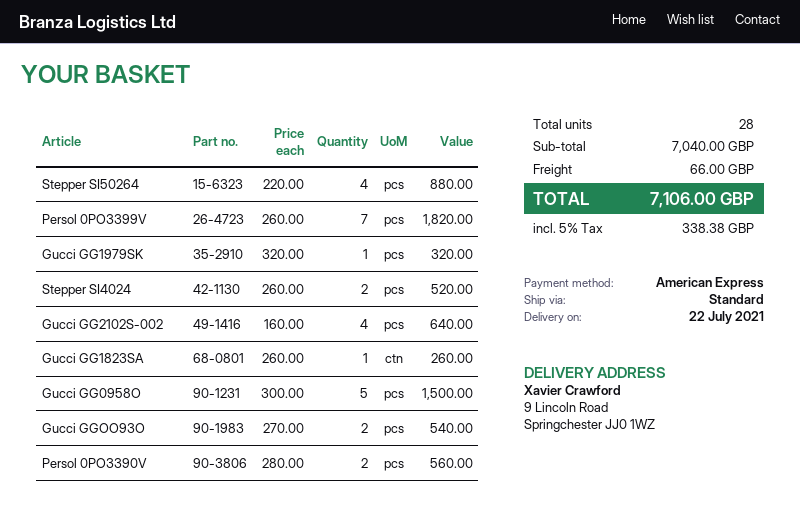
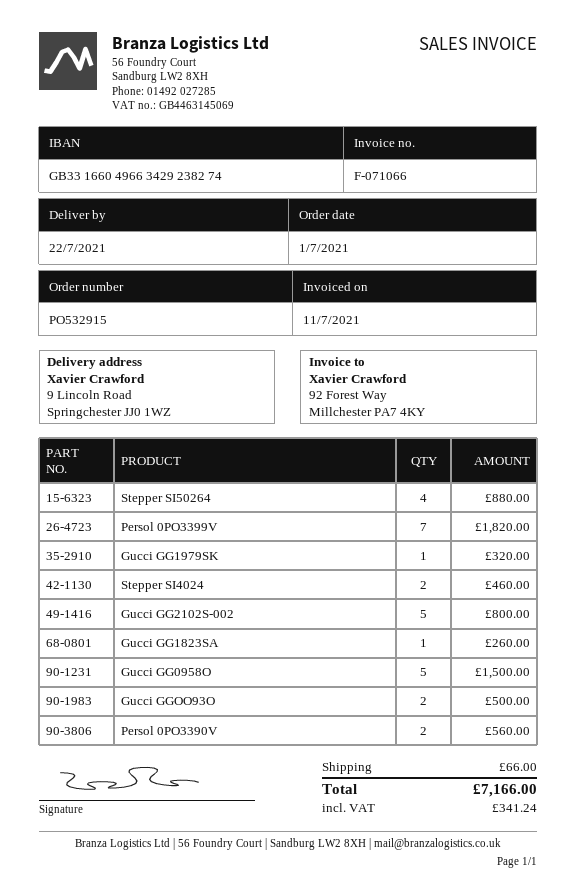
Stepper SI4024: 2 for 520.00 -> 2 for 460.00
Gucci GG2102S-002: 4 for 640.00 -> 5 for 800.00
Gucci GGOO93O: 2 for 540.00 -> 2 for 500.00
tax: 338.38 -> 341.24
total: 7106.00 -> 7166.00

